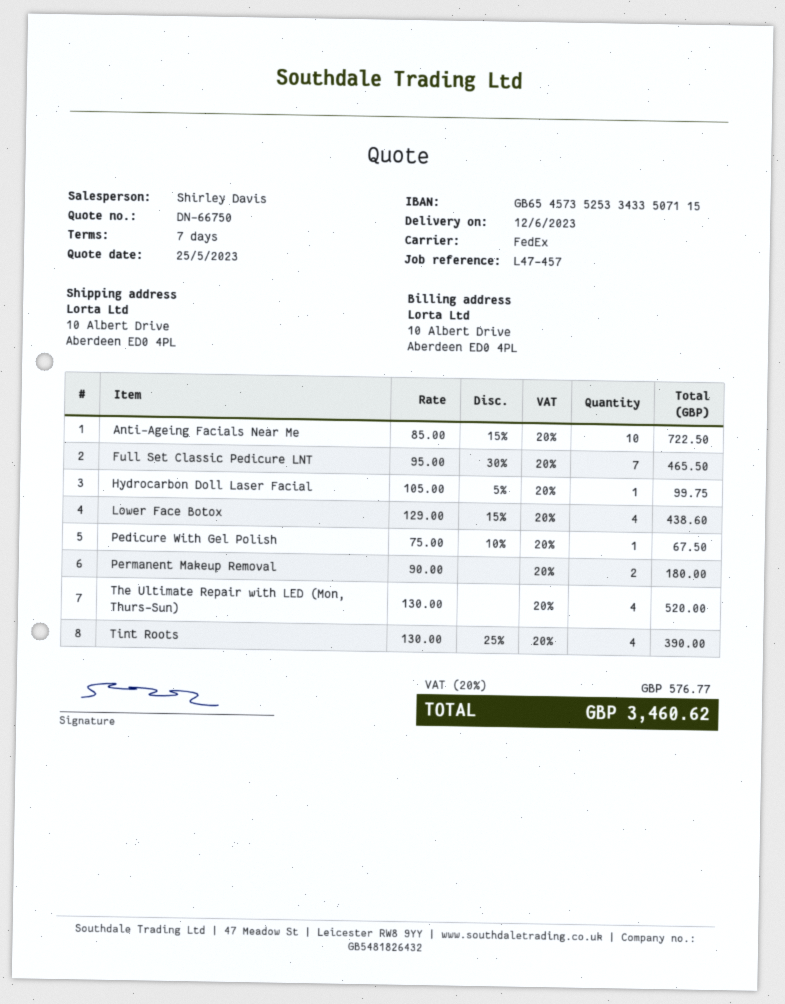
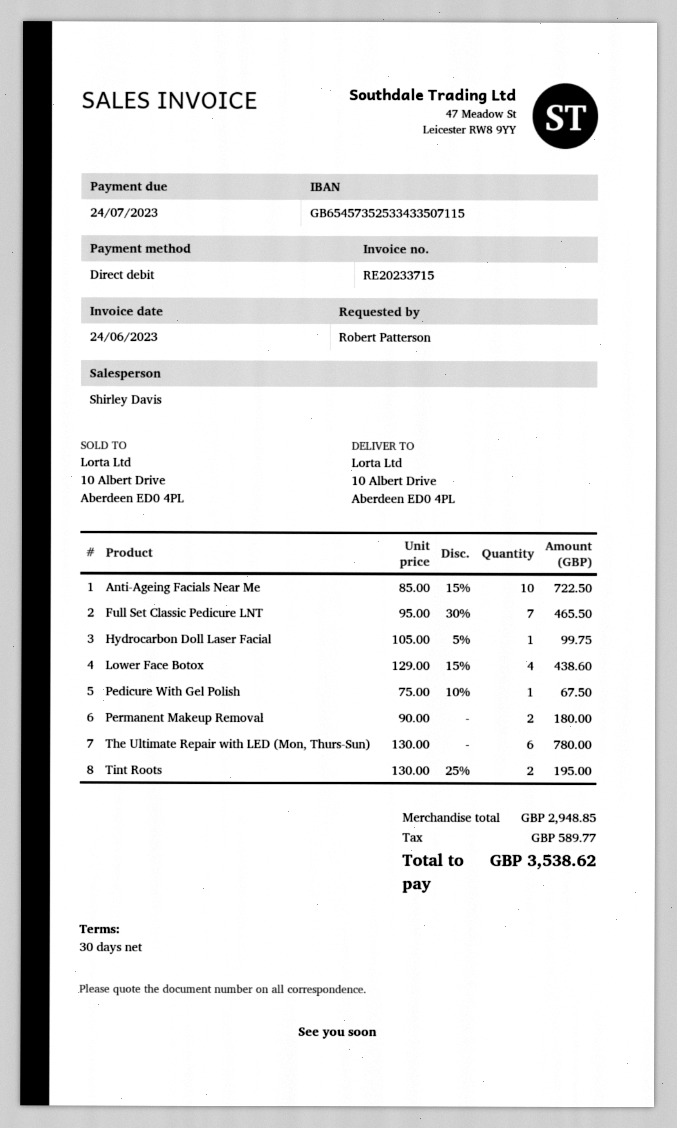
payment terms: 7 days -> 30 days
The Ultimate Repair with LED (Mon, Thurs-Sun): 4 x 130.00 = 520.00 -> 6 x 130.00 = 780.00
Tint Roots: 4 x 130.00 - 25% = 390.00 -> 2 x 130.00 - 25% = 195.00
tax: 576.77 -> 589.77
total: 3460.62 -> 3538.62

